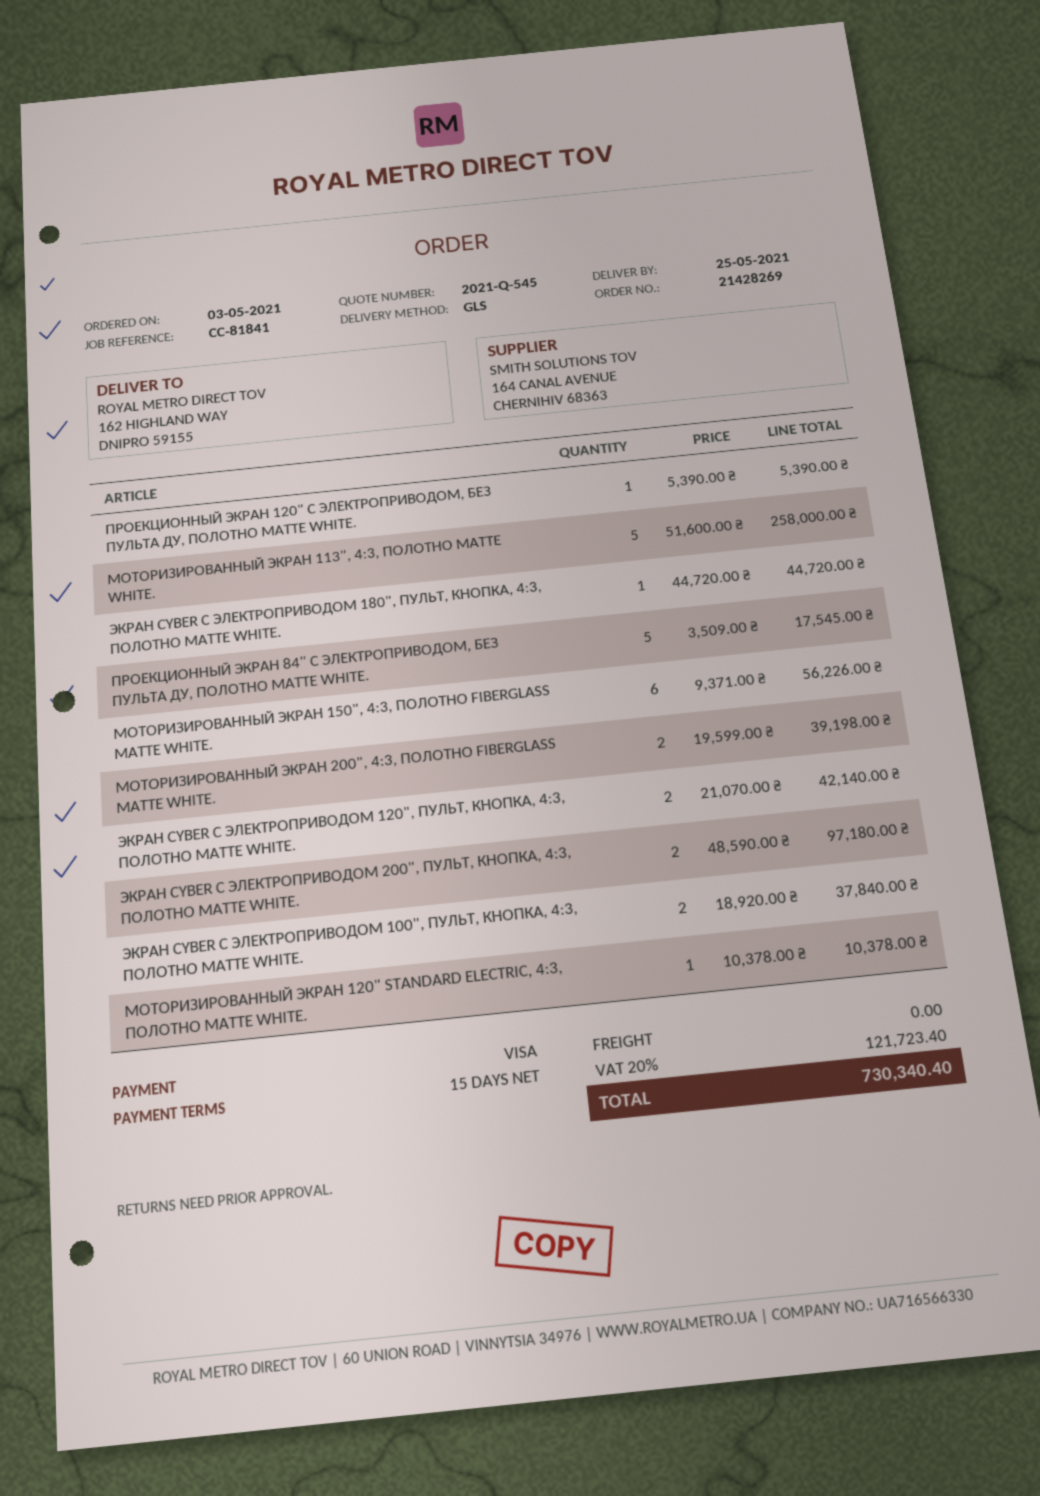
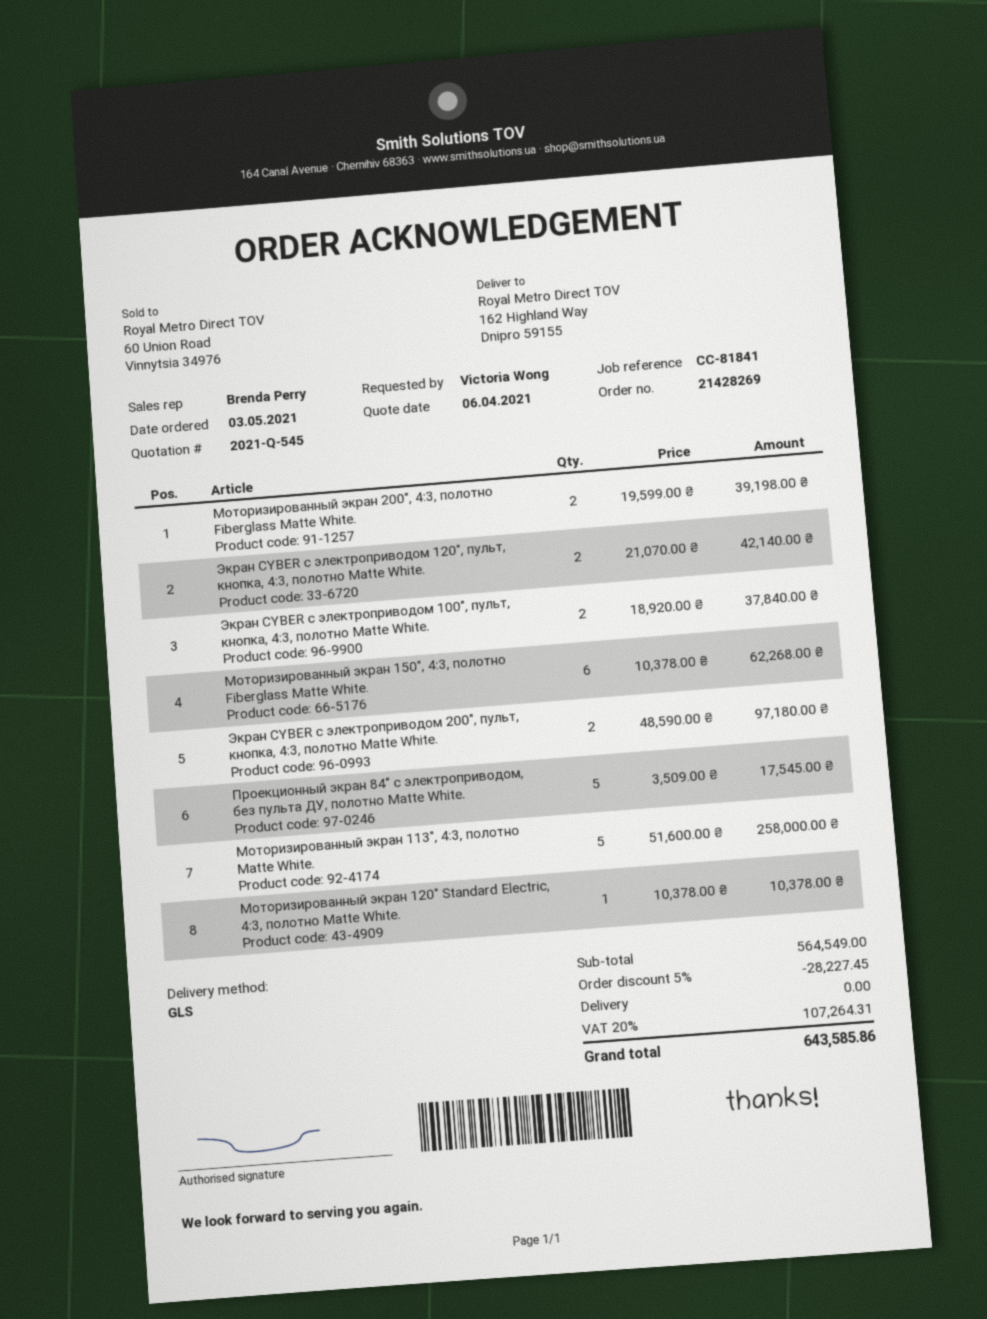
ПРОЕКЦИОННЫЙ ЭКРАН 120" С ЭЛЕКТРОПРИВОДОМ, БЕЗ ПУЛЬТА ДУ, ПОЛОТНО MATTE WHITE.: 1 x 5390.00 = 5390.00 -> none
ЭКРАН CYBER С ЭЛЕКТРОПРИВОДОМ 180", ПУЛЬТ, КНОПКА, 4:3, ПОЛОТНО MATTE WHITE.: 1 x 44720.00 = 44720.00 -> none
МОТОРИЗИРОВАННЫЙ ЭКРАН 150", 4:3, ПОЛОТНО FIBERGLASS MATTE WHITE.: 6 x 9371.00 = 56226.00 -> 6 x 10378.00 = 62268.00
discount: none -> 5% = 28227.45
tax: 20% = 121723.40 -> 20% = 107264.31
total: 730340.40 -> 643585.86

